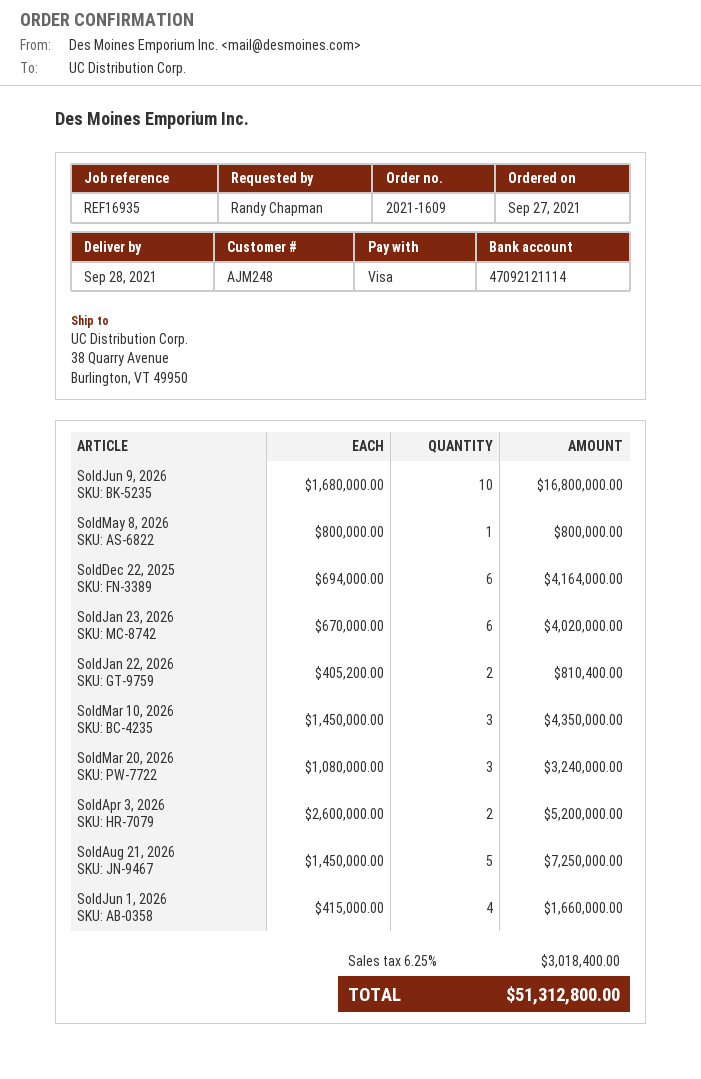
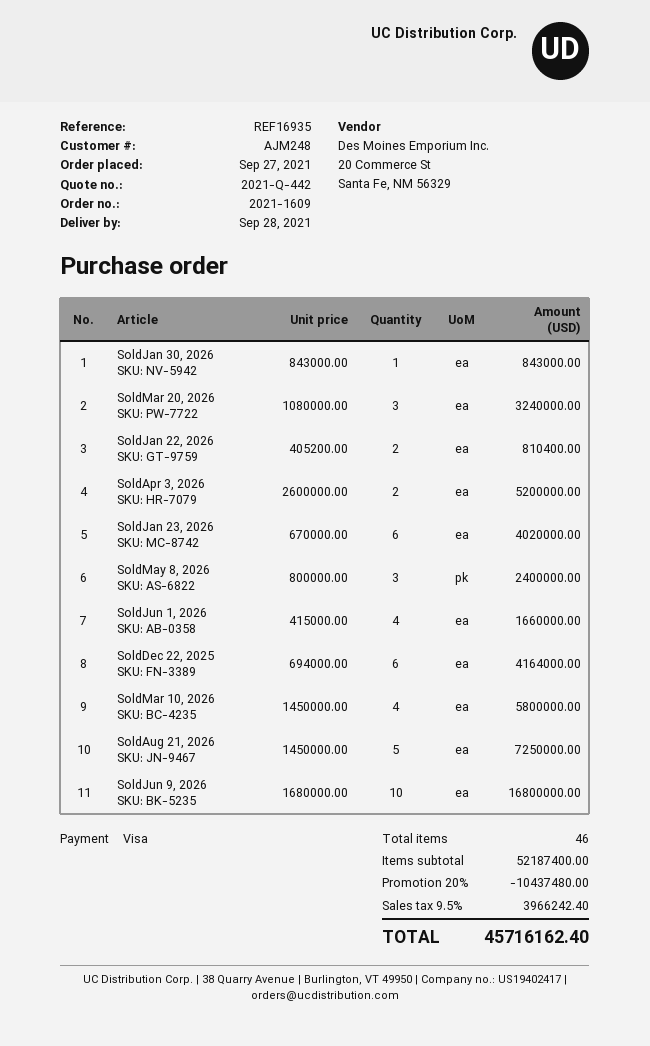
SoldMay 8, 2026: 1 x 800000.00 = 800000.00 -> 3 x 800000.00 = 2400000.00
SoldMar 10, 2026: 3 x 1450000.00 = 4350000.00 -> 4 x 1450000.00 = 5800000.00
SoldJan 30, 2026: none -> 1 x 843000.00 = 843000.00
discount: none -> 20% = 10437480.00
tax: 6.25% = 3018400.00 -> 9.5% = 3966242.40
total: 51312800.00 -> 45716162.40

